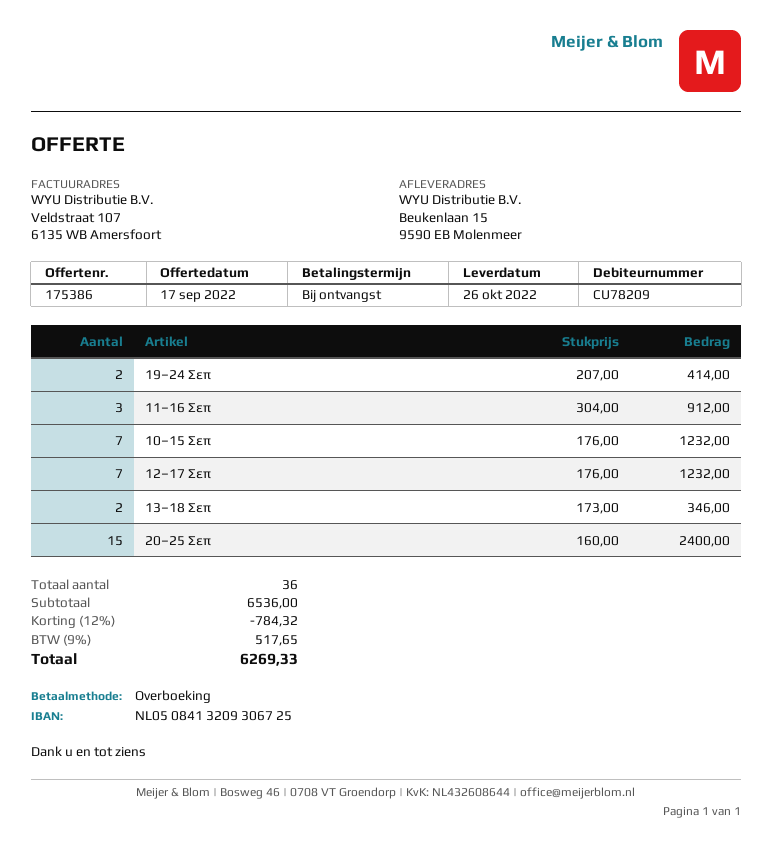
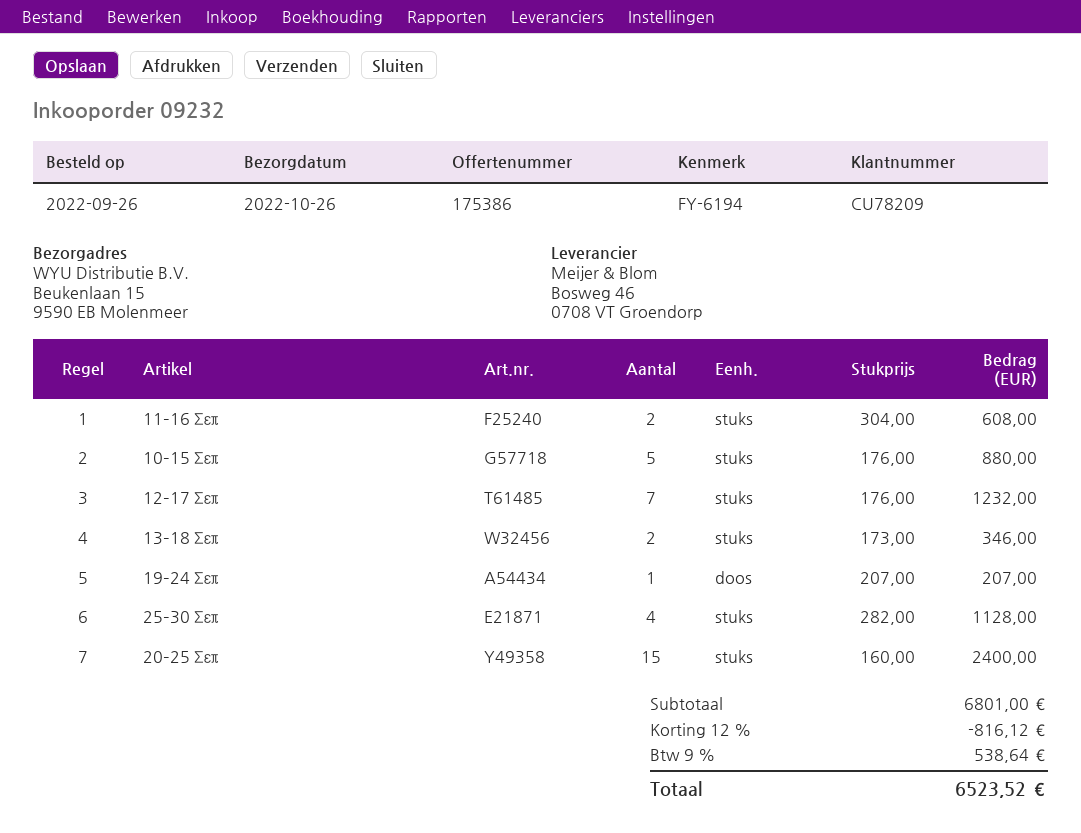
19–24 Σεπ: 2 x 207.00 = 414.00 -> 1 x 207.00 = 207.00
11–16 Σεπ: 3 x 304.00 = 912.00 -> 2 x 304.00 = 608.00
10–15 Σεπ: 7 x 176.00 = 1232.00 -> 5 x 176.00 = 880.00
25–30 Σεπ: none -> 4 x 282.00 = 1128.00
subtotal: 6536.00 -> 6801.00
discount: 12% = 784.32 -> 12% = 816.12
tax: 9% = 517.65 -> 9% = 538.64
total: 6269.33 -> 6523.52

